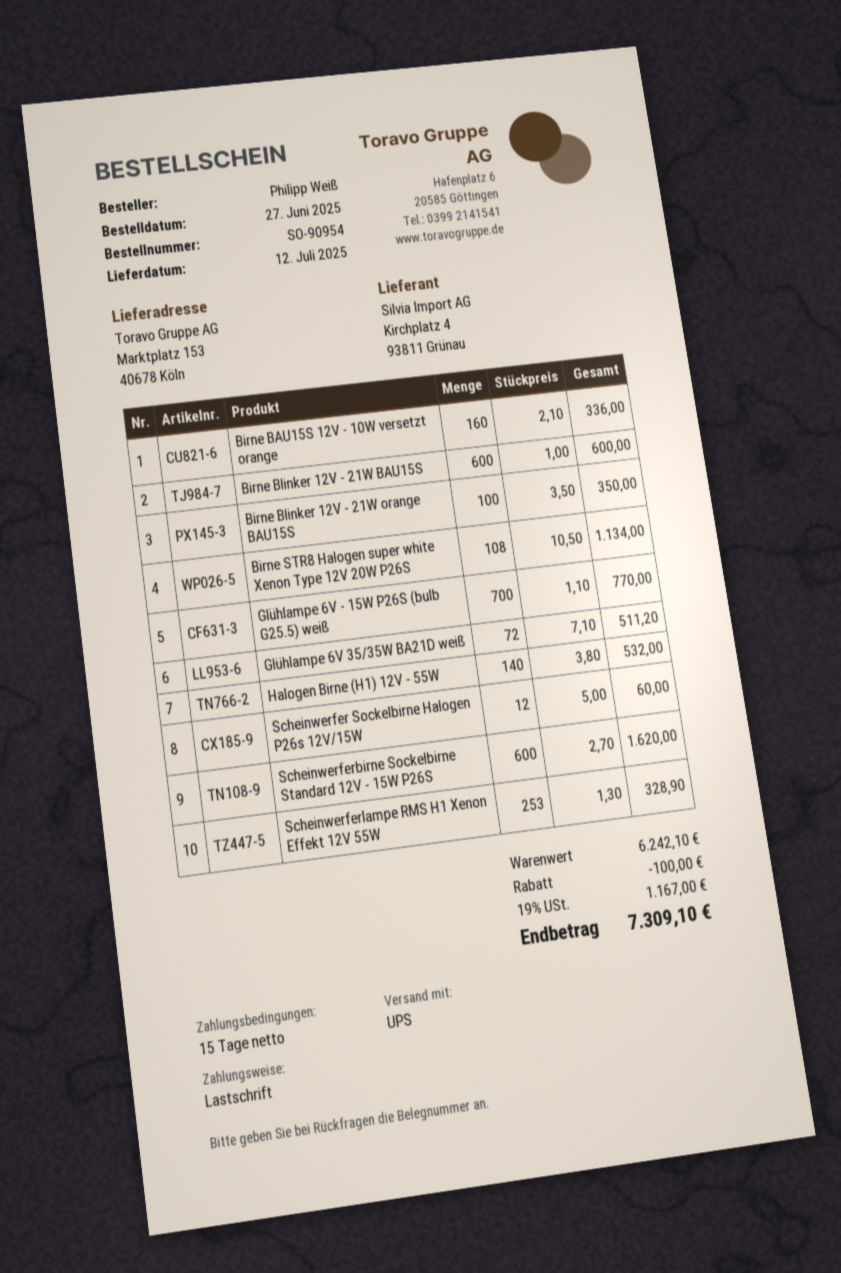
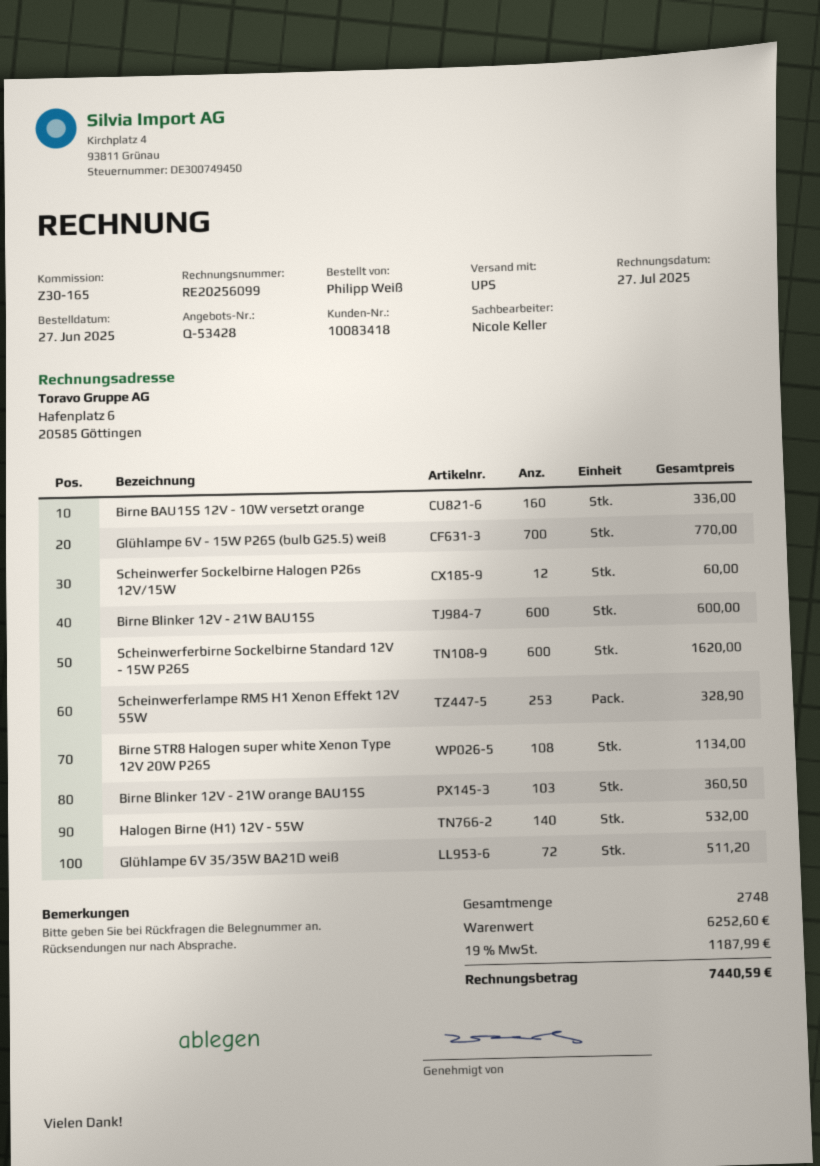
Birne Blinker 12V - 21W orange BAU15S: 100 for 350.00 -> 103 for 360.50
subtotal: 6242.10 -> 6252.60
discount: 100.00 -> none
tax: 19% = 1167.00 -> 19% = 1187.99
total: 7309.10 -> 7440.59

